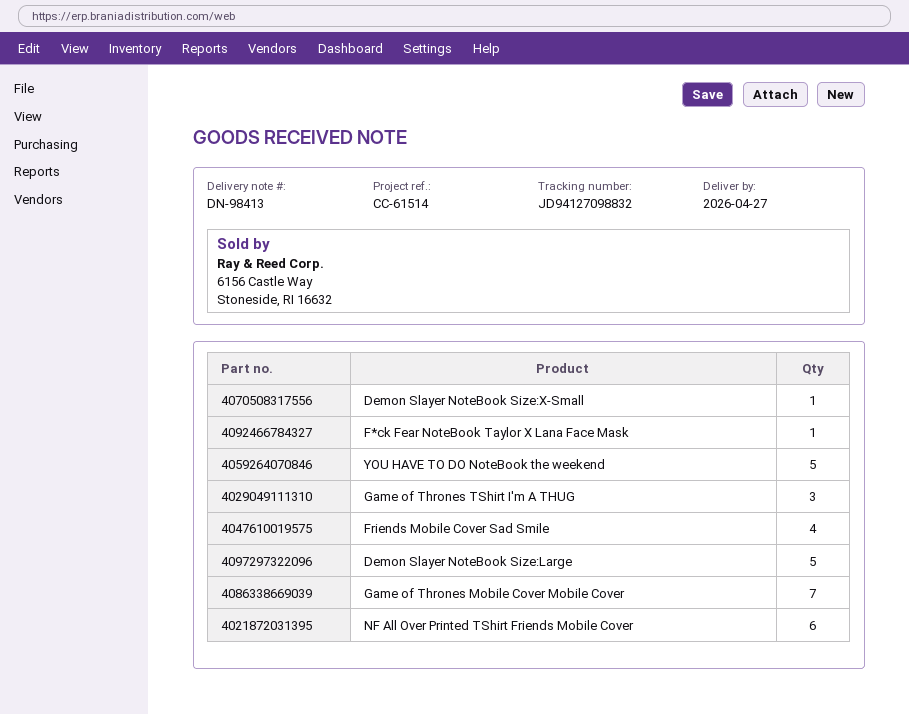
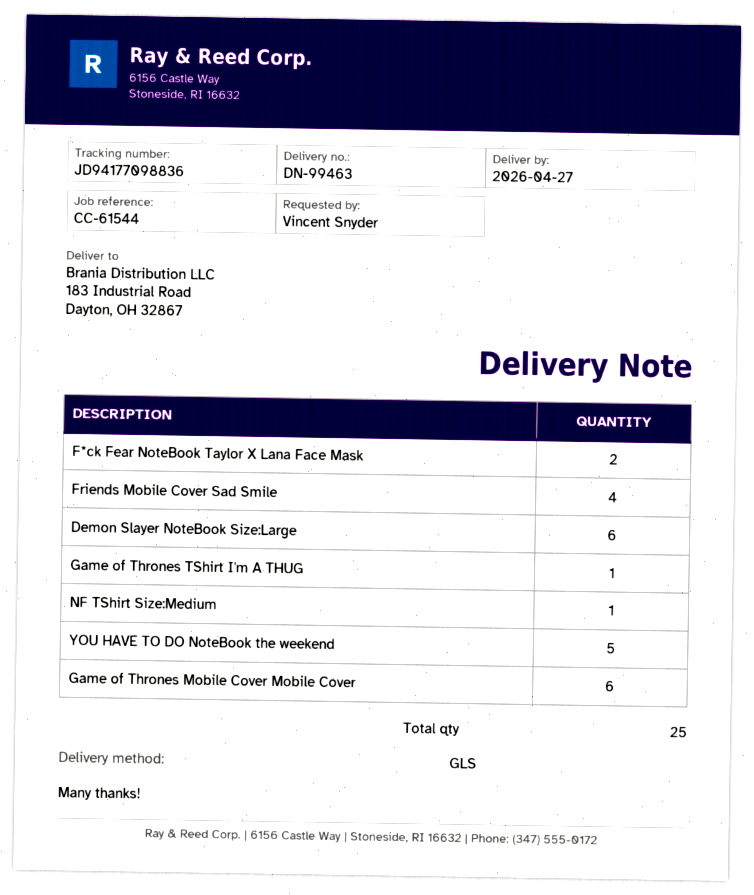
delivery note number: DN-98413 -> DN-99463
reference: CC-61514 -> CC-61544
tracking number: JD94127098832 -> JD94177098836
Demon Slayer NoteBook Size:X-Small: 1 -> none
F*ck Fear NoteBook Taylor X Lana Face Mask: 1 -> 2
Game of Thrones TShirt I'm A THUG: 3 -> 1
Demon Slayer NoteBook Size:Large: 5 -> 6
Game of Thrones Mobile Cover Mobile Cover: 7 -> 6
NF All Over Printed TShirt Friends Mobile Cover: 6 -> none
NF TShirt Size:Medium: none -> 1

